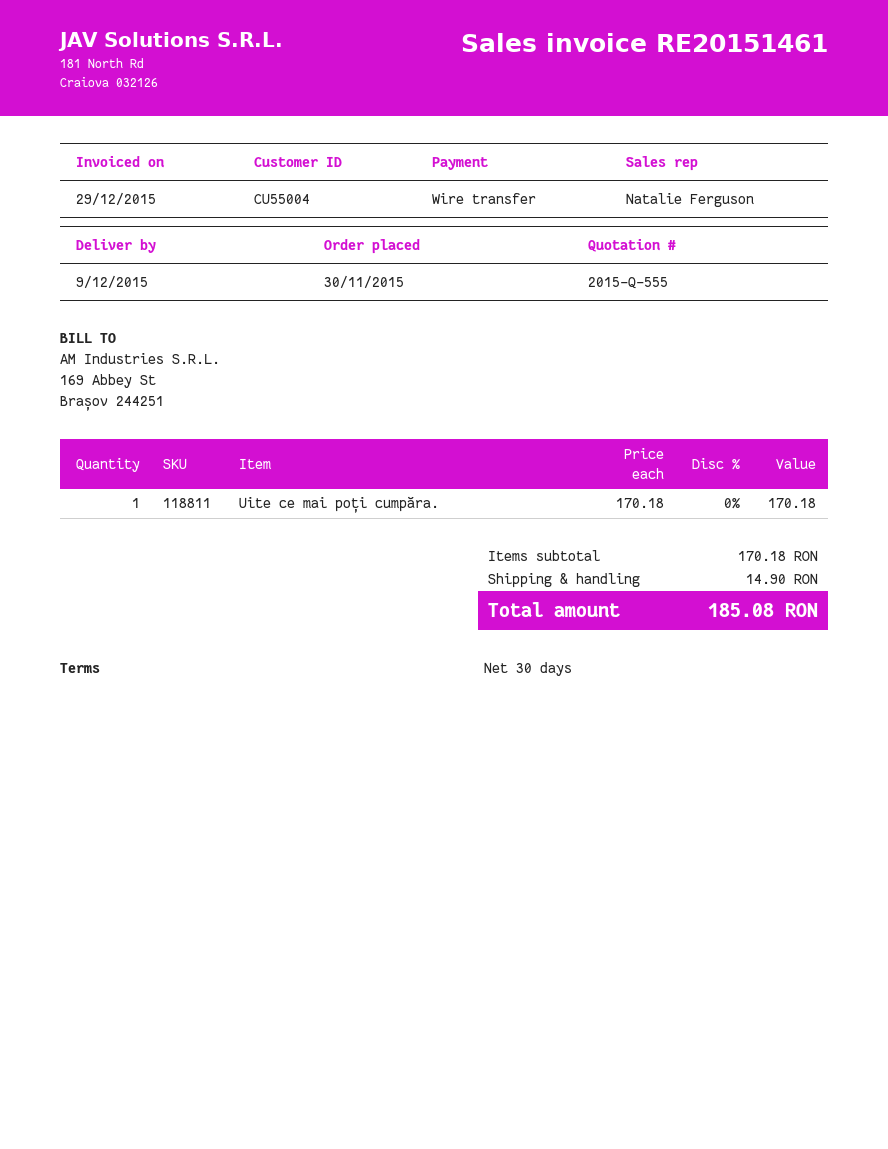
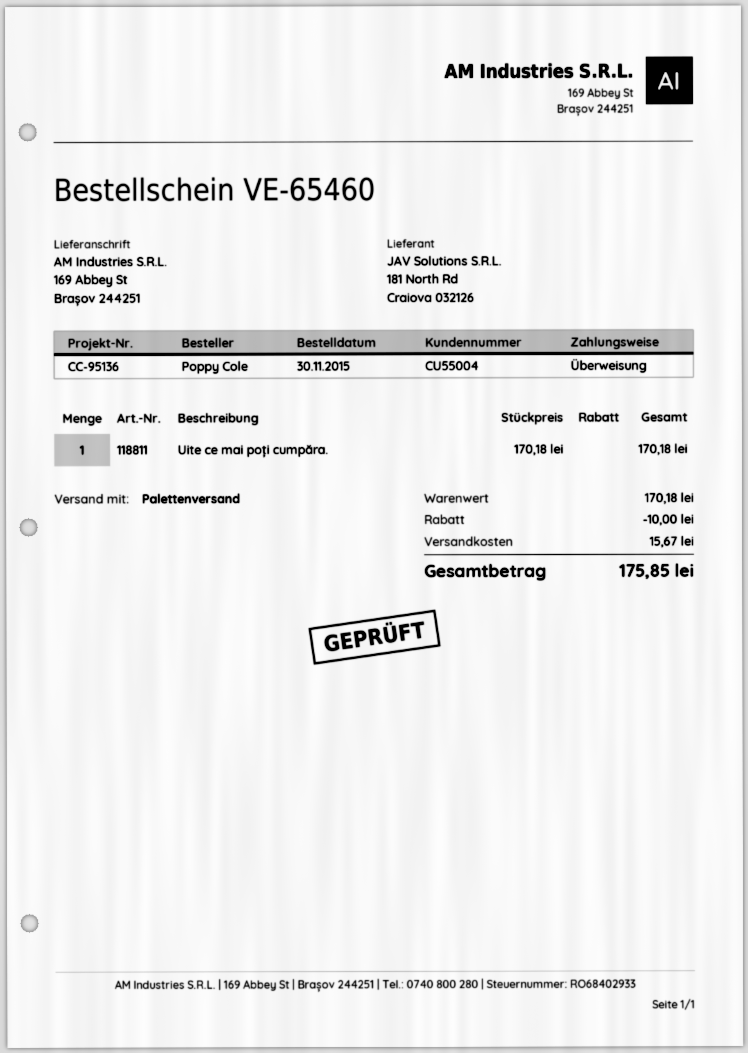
discount: none -> 10.00
shipping: 14.90 -> 15.67
total: 185.08 -> 175.85

